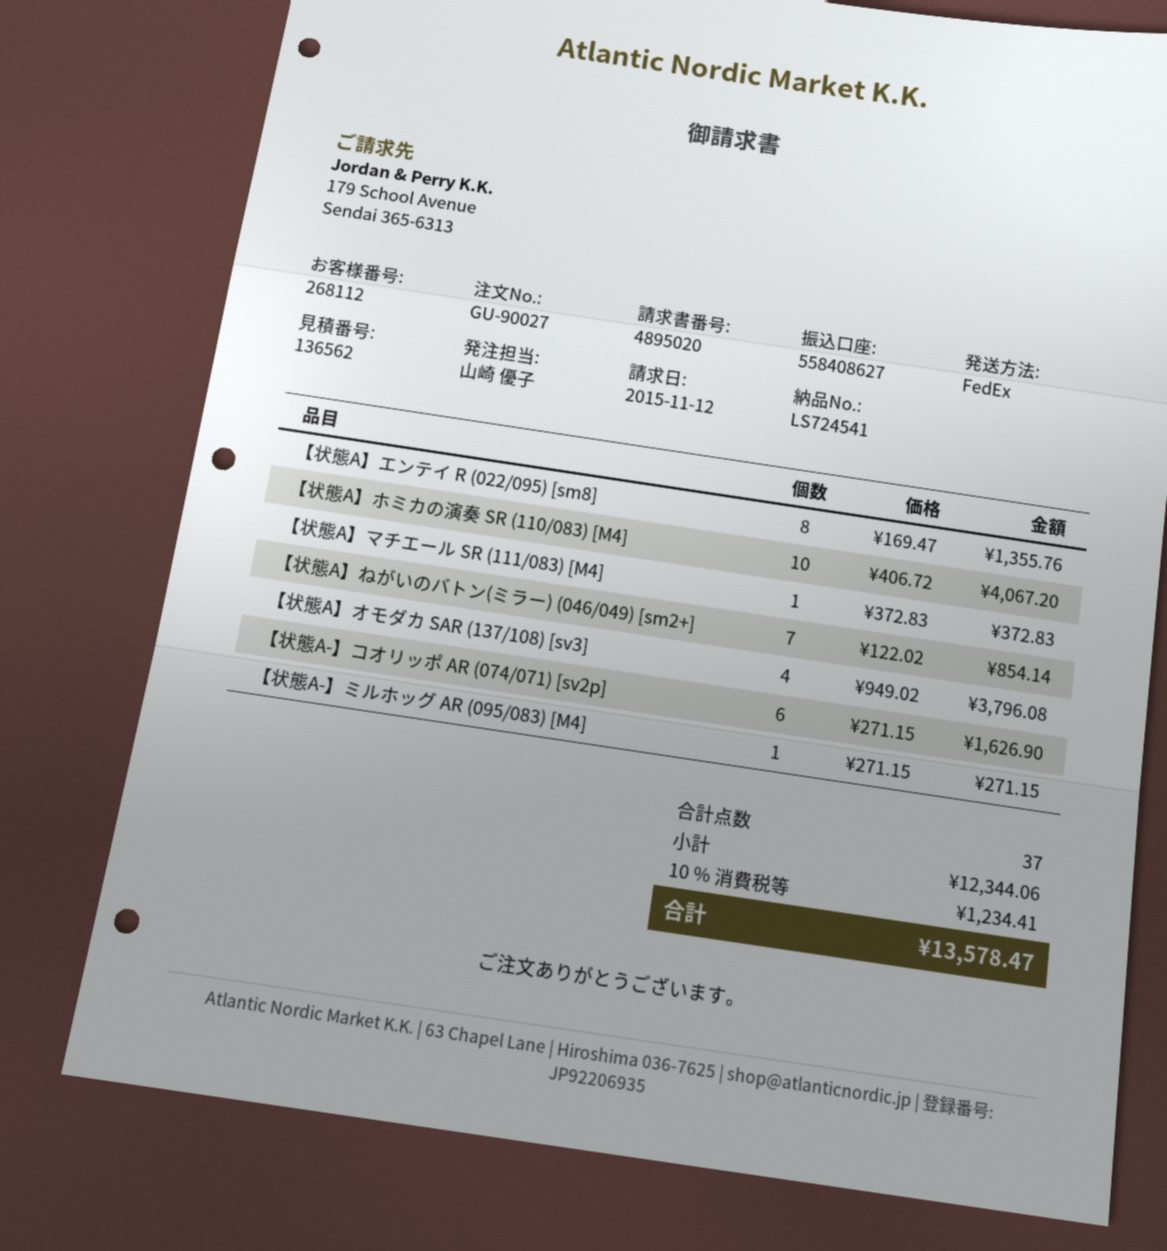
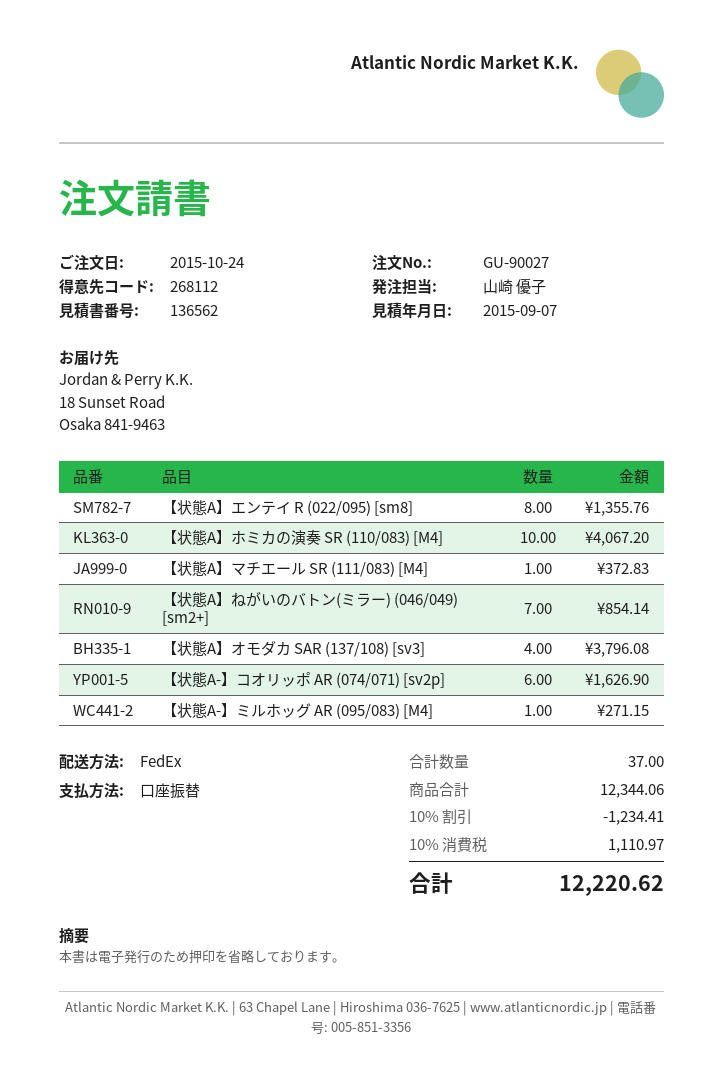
discount: none -> 10% = 1234.41
tax: 10% = 1234.41 -> 10% = 1110.97
total: 13578.47 -> 12220.62

